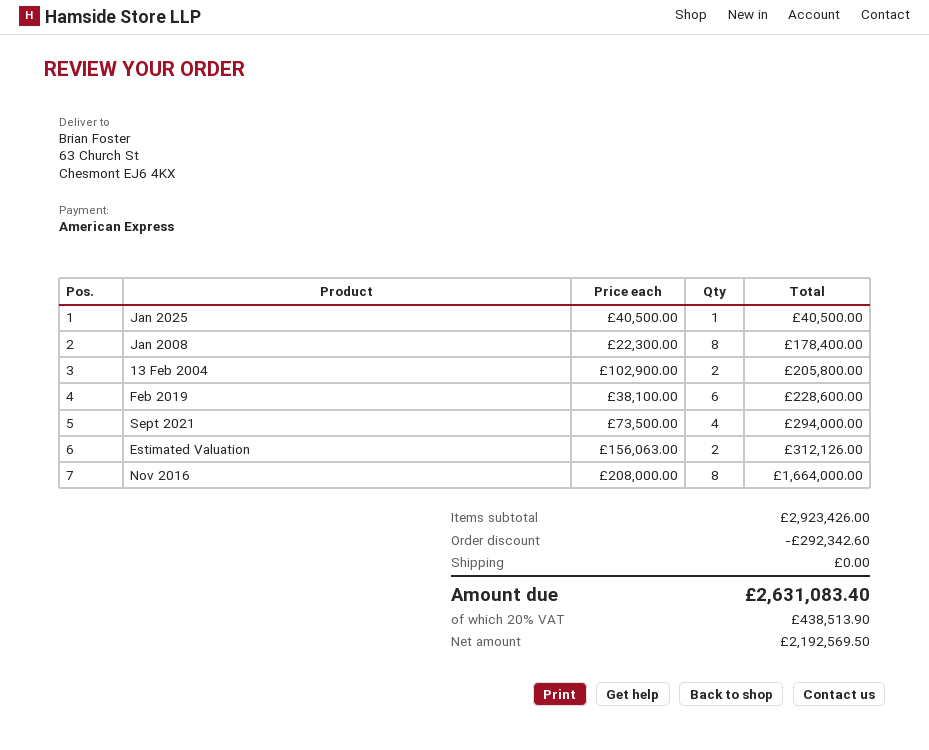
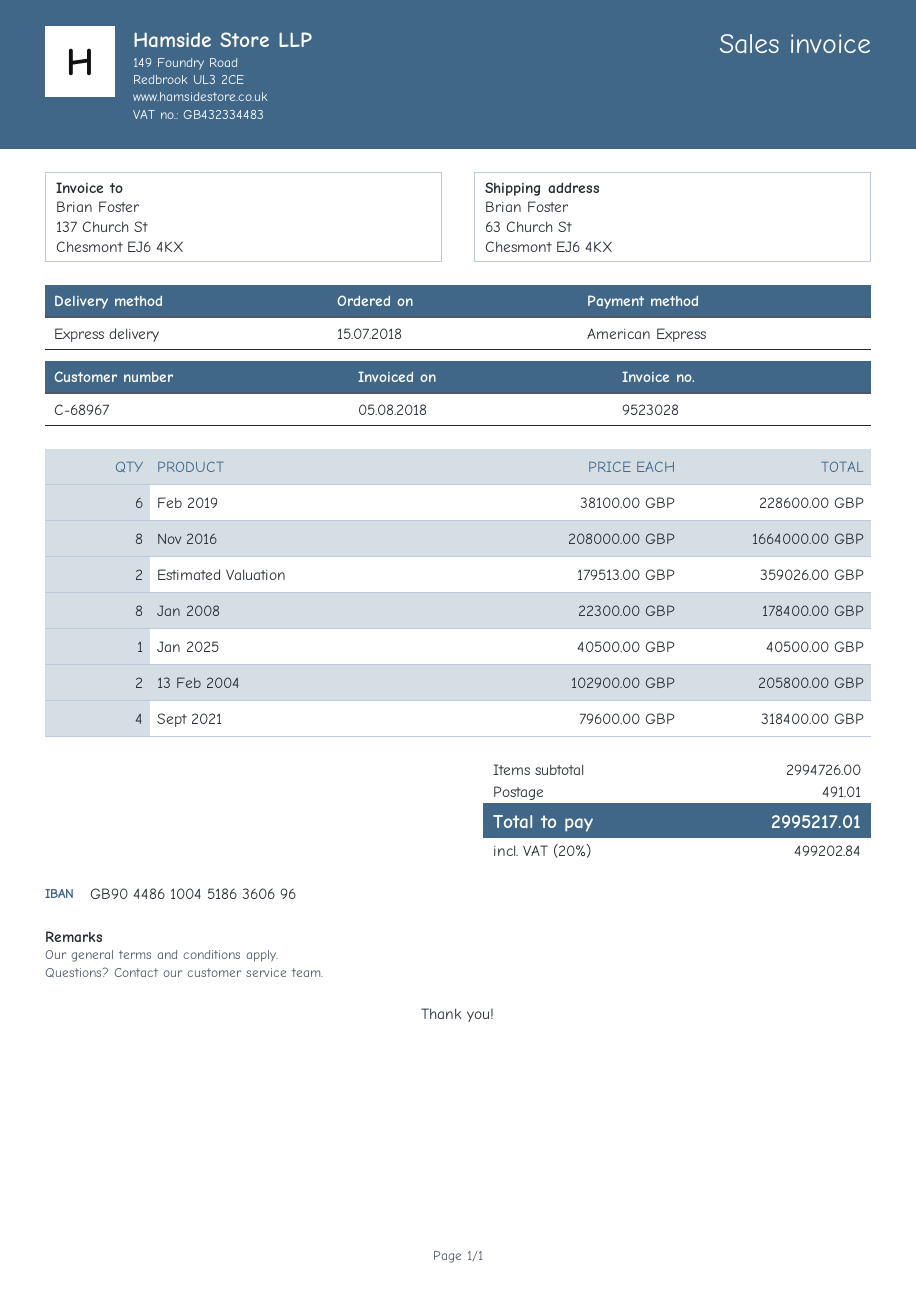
Sept 2021: 4 x 73500.00 = 294000.00 -> 4 x 79600.00 = 318400.00
Estimated Valuation: 2 x 156063.00 = 312126.00 -> 2 x 179513.00 = 359026.00
subtotal: 2923426.00 -> 2994726.00
discount: 292342.60 -> none
shipping: 0.00 -> 491.01
tax: 20% = 438513.90 -> 20% = 499202.84
total: 2631083.40 -> 2995217.01

